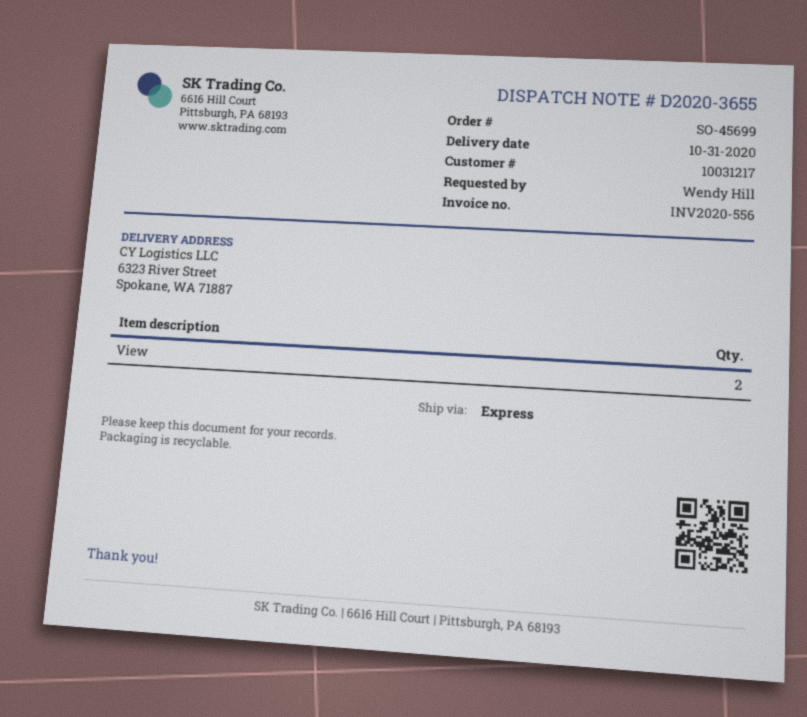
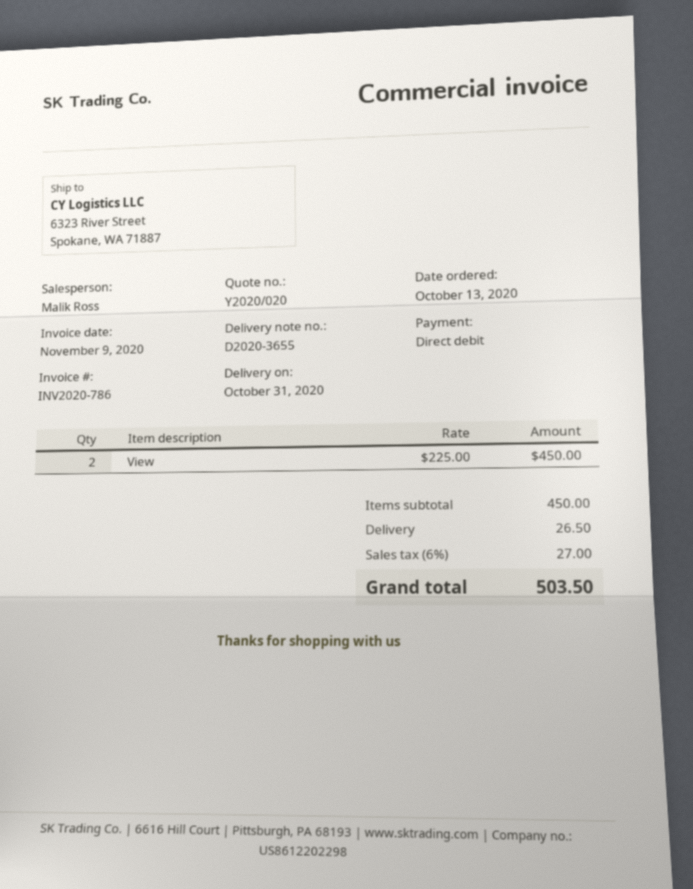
invoice number: INV2020-556 -> INV2020-786

